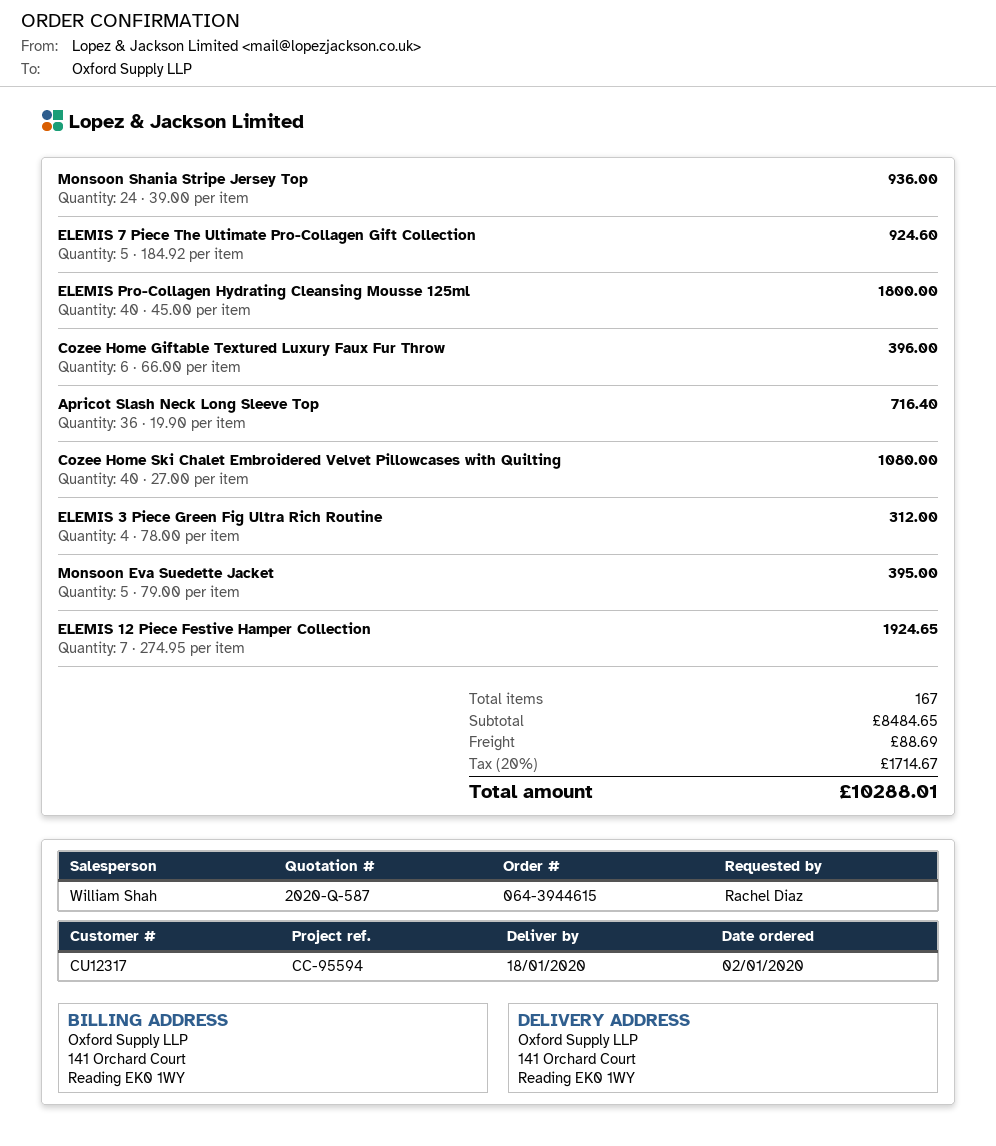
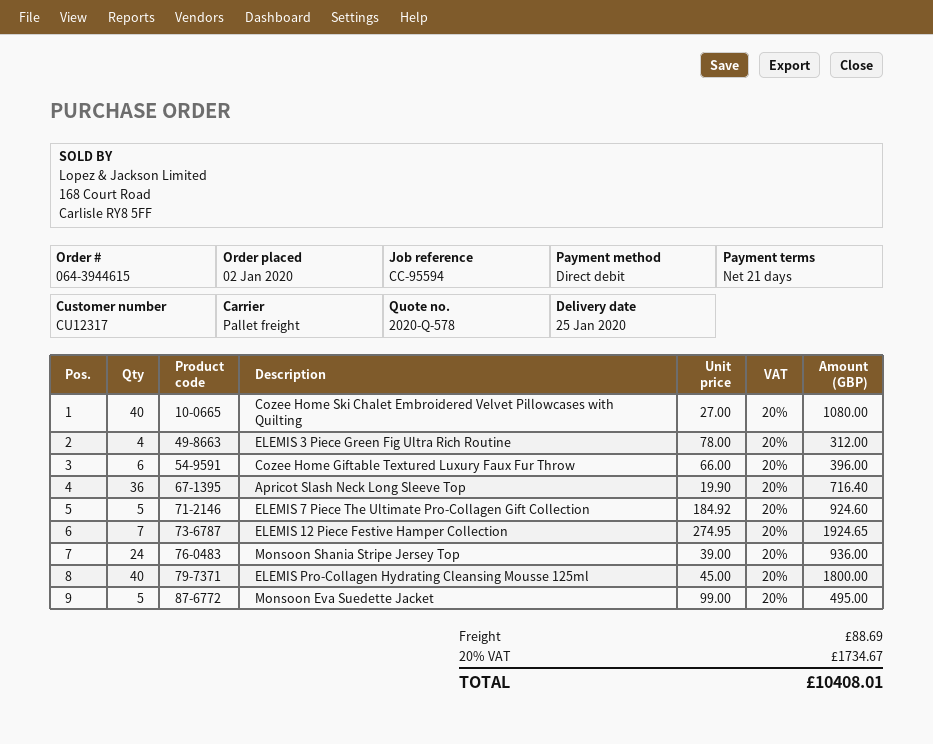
quote number: 2020-Q-587 -> 2020-Q-578
delivery date: 2020-01-18 -> 2020-01-25
Monsoon Eva Suedette Jacket: 5 x 79.00 = 395.00 -> 5 x 99.00 = 495.00
tax: 20% = 1714.67 -> 20% = 1734.67
total: 10288.01 -> 10408.01

